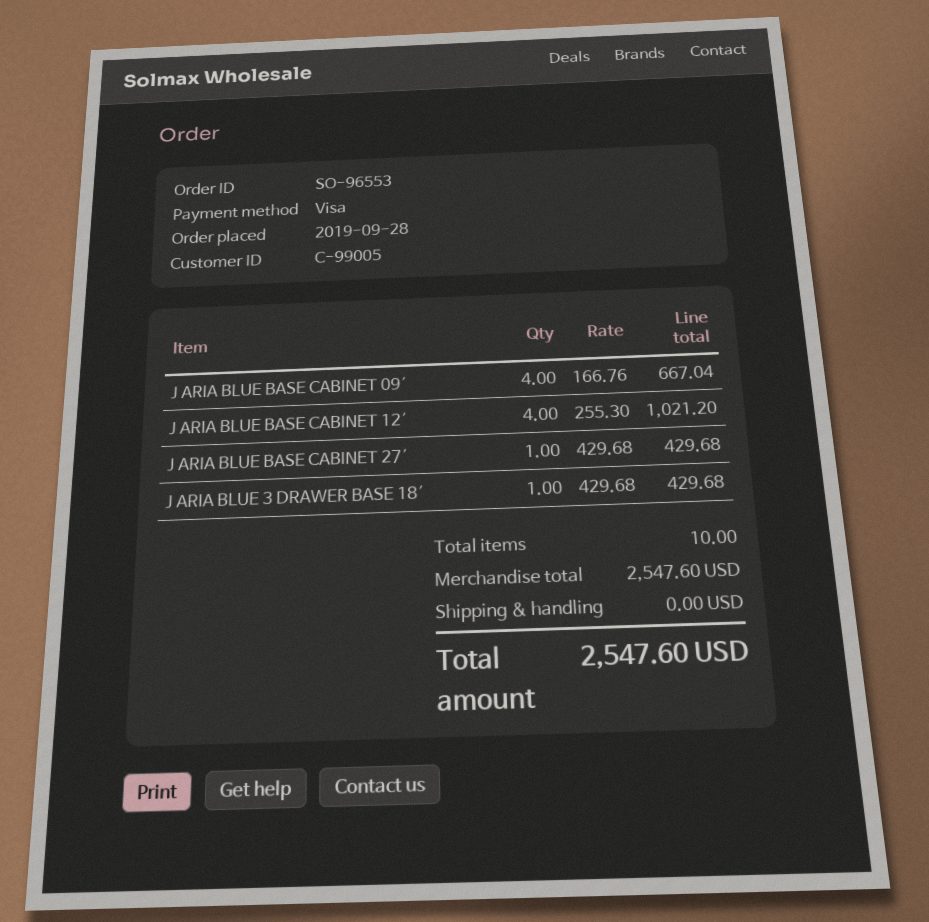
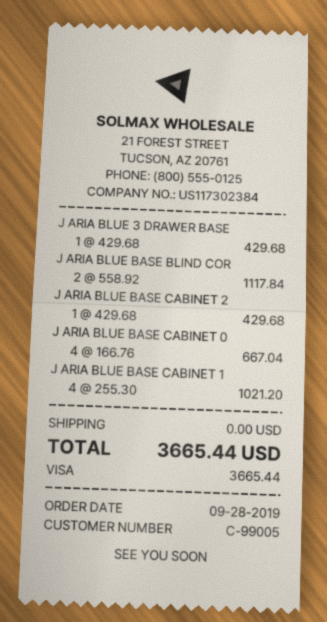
J ARIA BLUE BASE BLIND COR: none -> 2 x 558.92 = 1117.84
total: 2547.60 -> 3665.44

